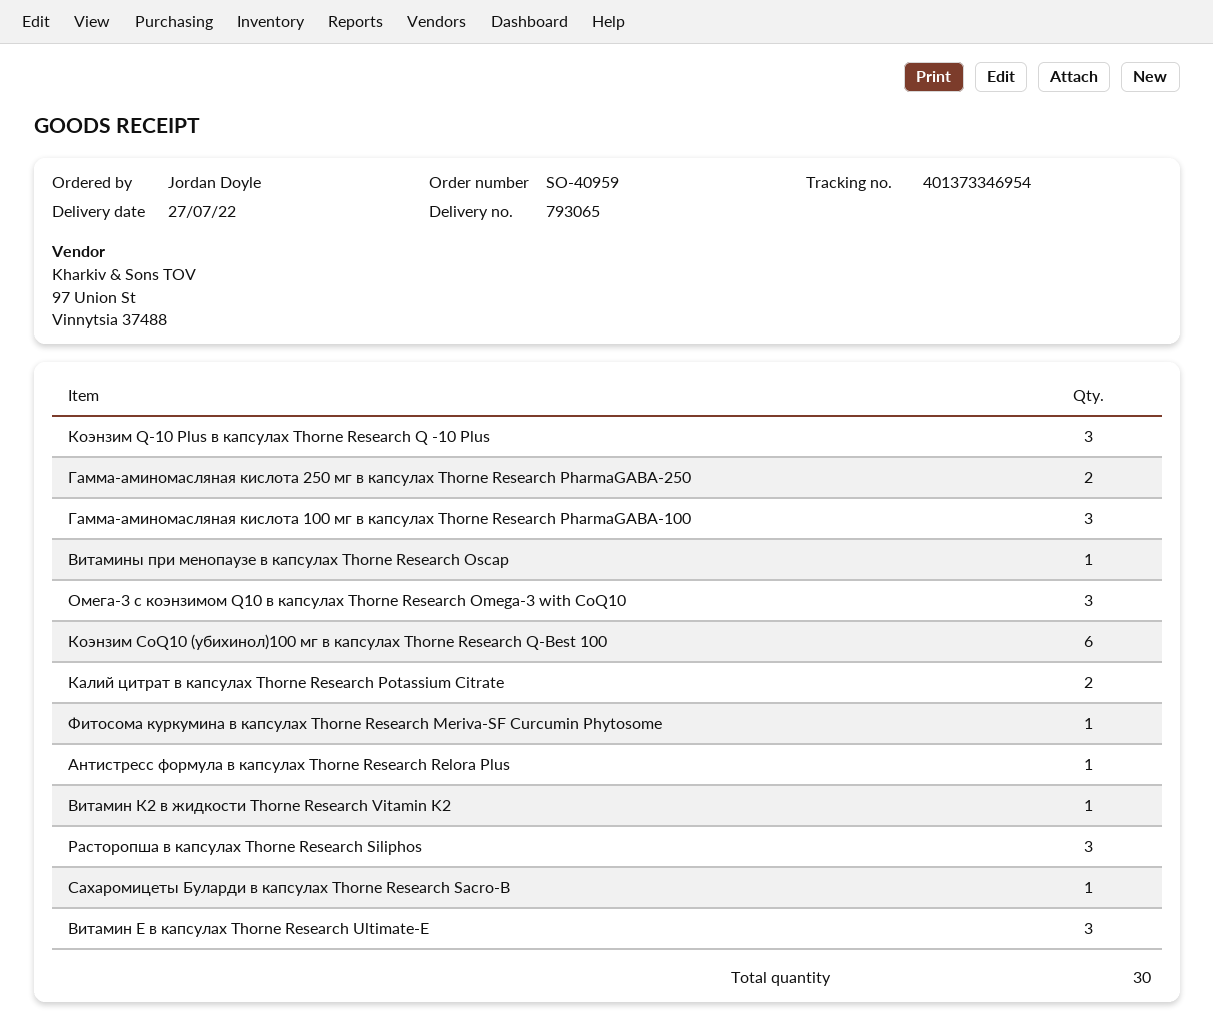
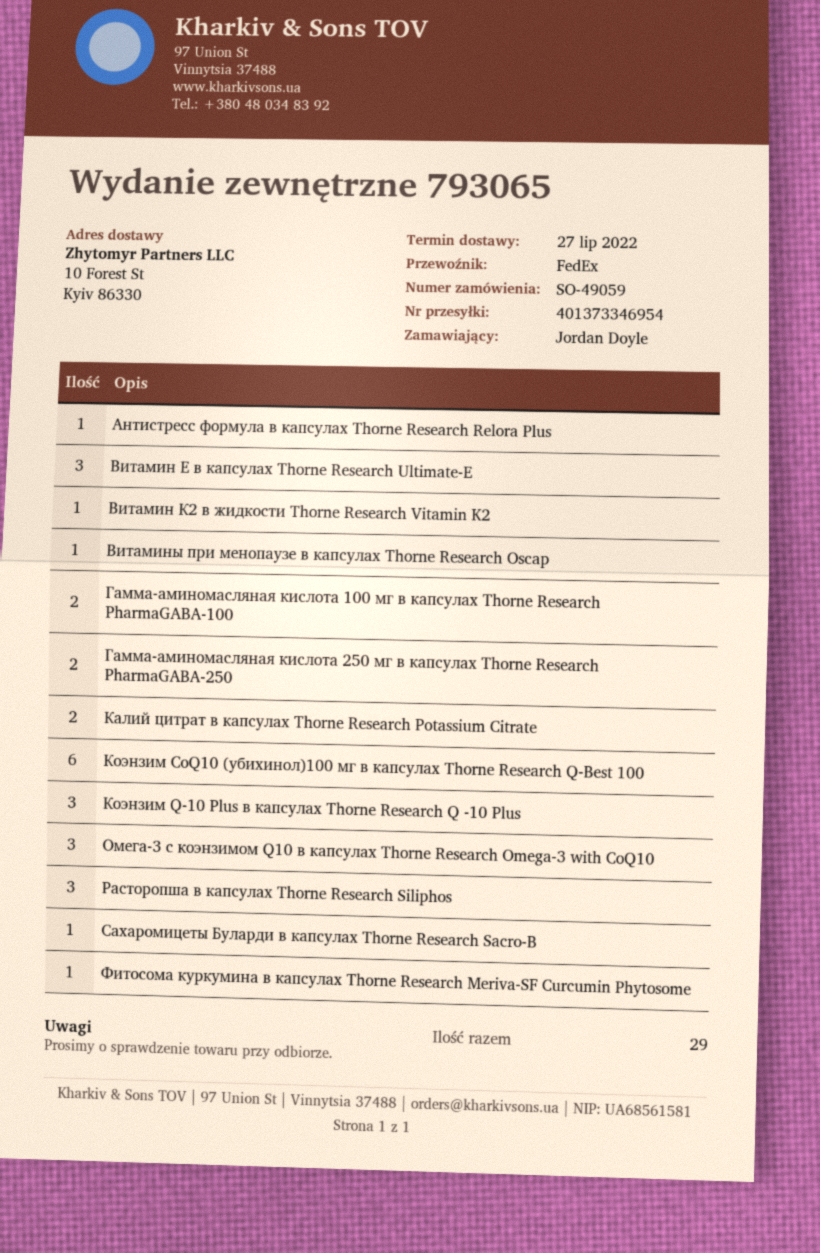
order number: SO-40959 -> SO-49059
Гамма-аминомасляная кислота 100 мг в капсулах Thorne Research PharmaGABA-100: 3 -> 2
total quantity: 30 -> 29

